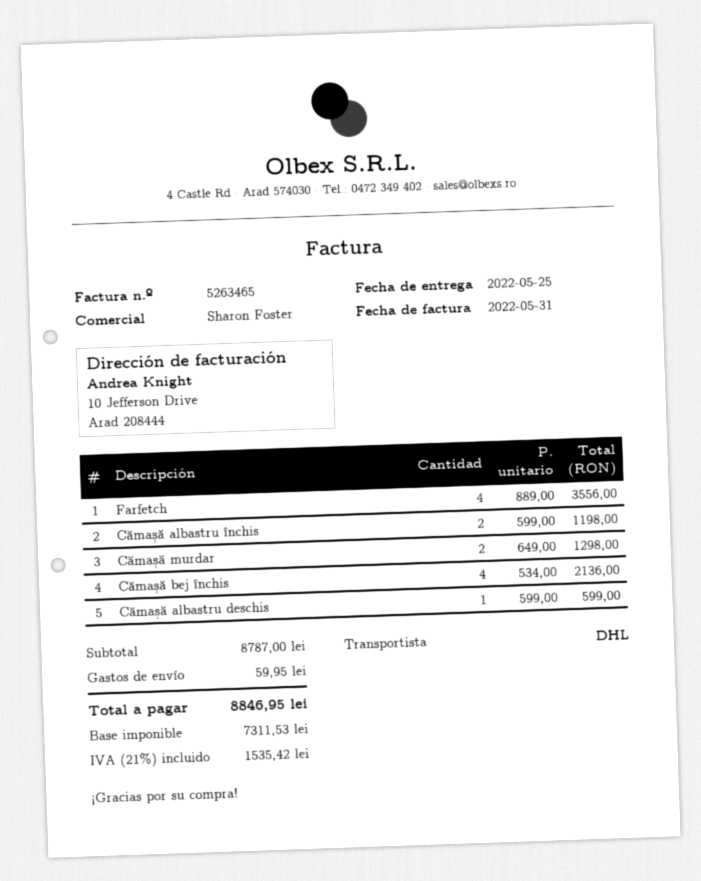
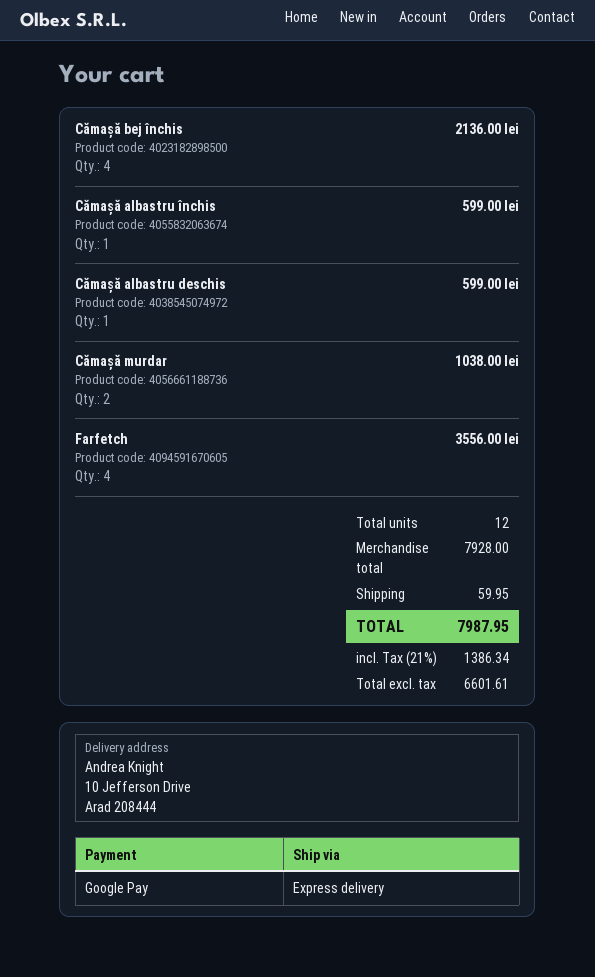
shipping method: DHL -> express
Cămașă albastru închis: 2 for 1198.00 -> 1 for 599.00
Cămașă murdar: 2 for 1298.00 -> 2 for 1038.00
subtotal: 8787.00 -> 7928.00
net: 7311.53 -> 6601.61
tax: 21% = 1535.42 -> 21% = 1386.34
total: 8846.95 -> 7987.95

